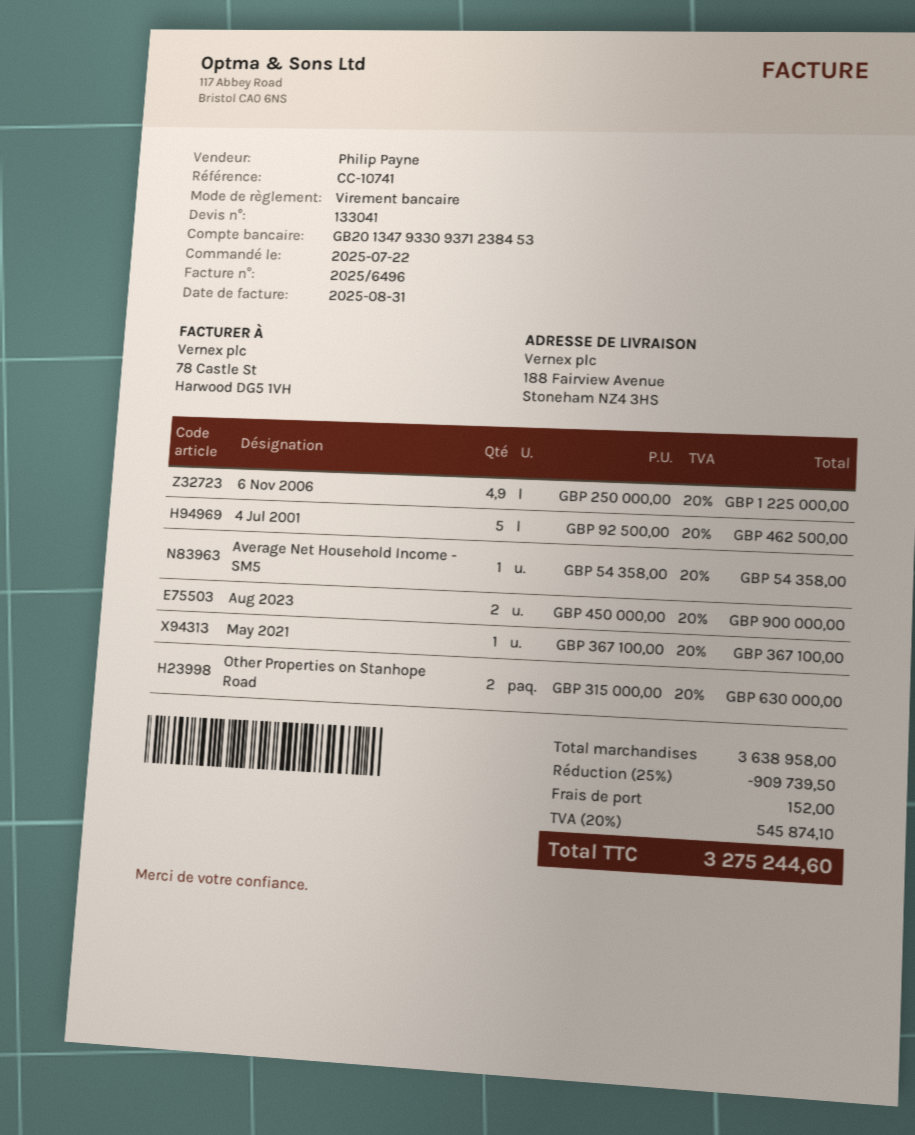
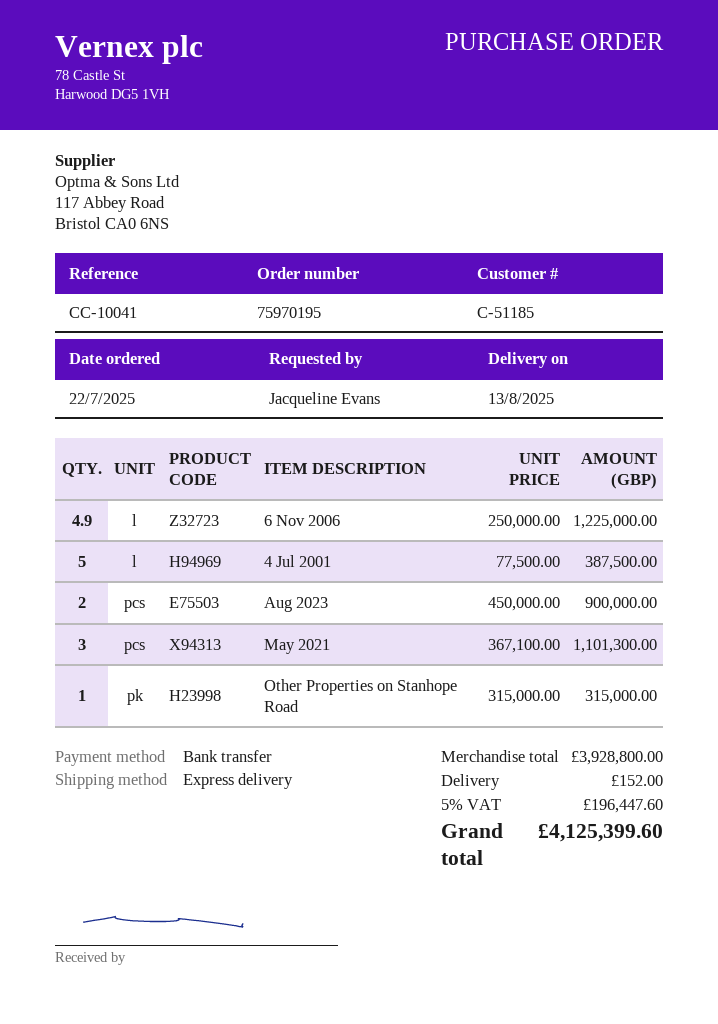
reference: CC-10741 -> CC-10041
4 Jul 2001: 5 x 92500.00 = 462500.00 -> 5 x 77500.00 = 387500.00
Average Net Household Income - SM5: 1 x 54358.00 = 54358.00 -> none
May 2021: 1 x 367100.00 = 367100.00 -> 3 x 367100.00 = 1101300.00
Other Properties on Stanhope Road: 2 x 315000.00 = 630000.00 -> 1 x 315000.00 = 315000.00
subtotal: 3638958.00 -> 3928800.00
discount: 25% = 909739.50 -> none
tax: 20% = 545874.10 -> 5% = 196447.60
total: 3275244.60 -> 4125399.60

